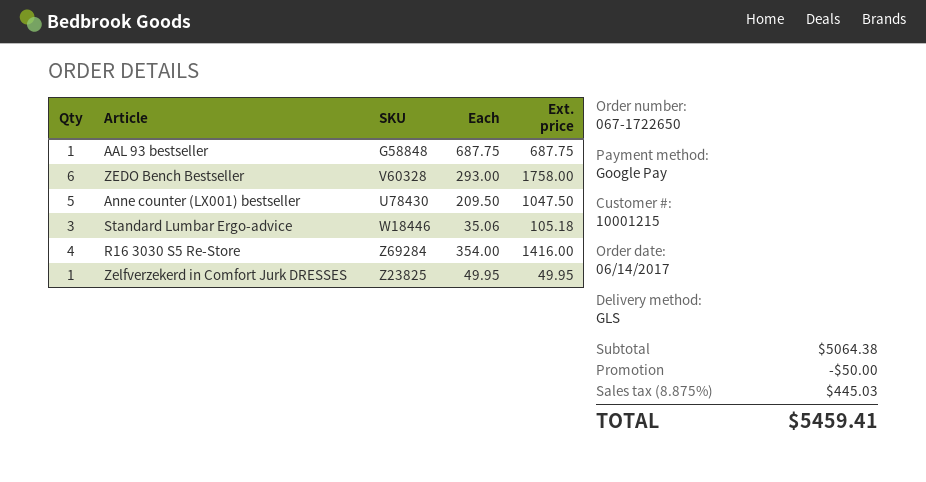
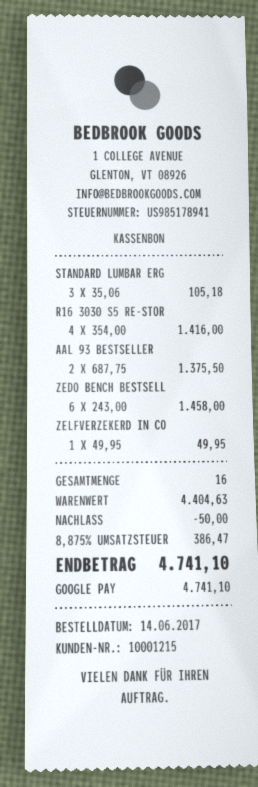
AAL 93 bestseller: 1 x 687.75 = 687.75 -> 2 x 687.75 = 1375.50
ZEDO Bench Bestseller: 6 x 293.00 = 1758.00 -> 6 x 243.00 = 1458.00
Anne counter (LX001) bestseller: 5 x 209.50 = 1047.50 -> none
subtotal: 5064.38 -> 4404.63
tax: 8.875% = 445.03 -> 8.875% = 386.47
total: 5459.41 -> 4741.10

